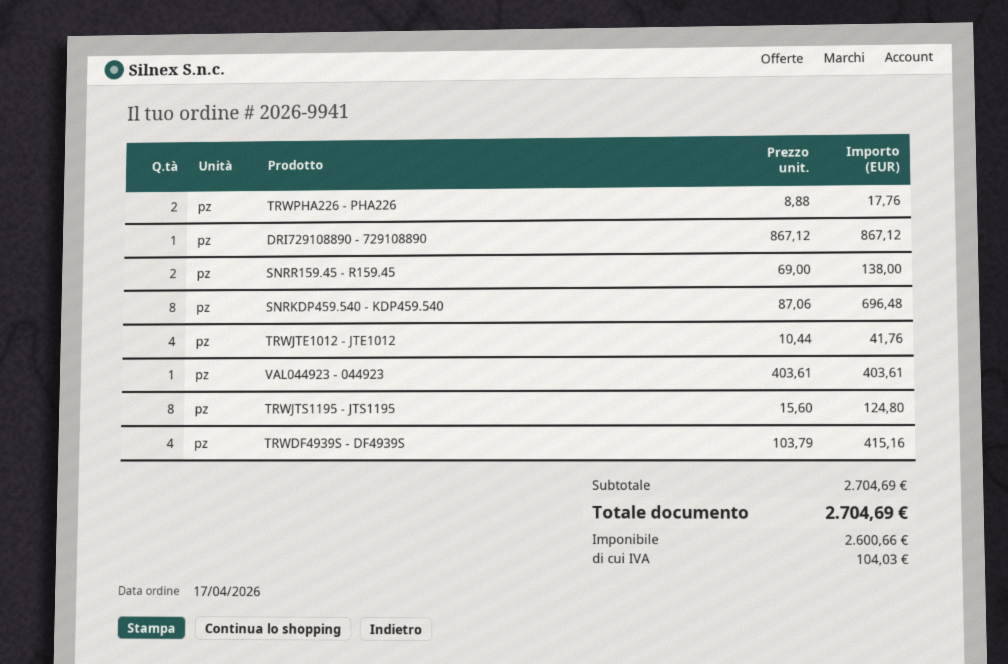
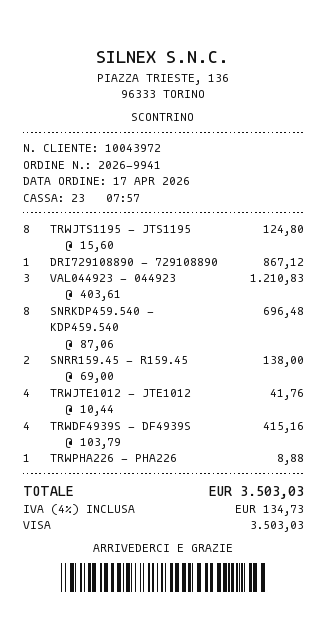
TRWPHA226 - PHA226: 2 x 8.88 = 17.76 -> 1 x 8.88 = 8.88
VAL044923 - 044923: 1 x 403.61 = 403.61 -> 3 x 403.61 = 1210.83
tax: 104.03 -> 134.73
total: 2704.69 -> 3503.03

